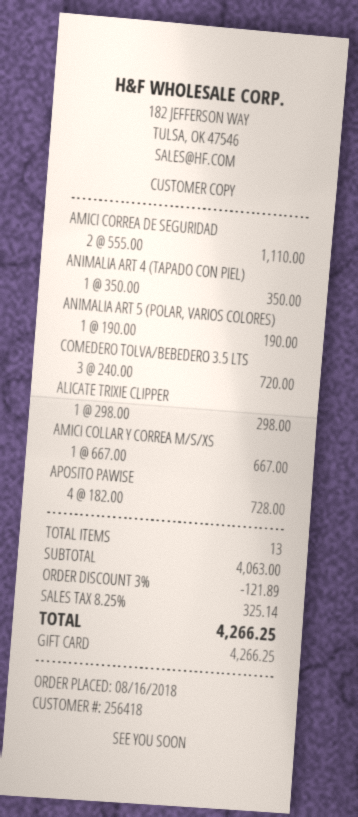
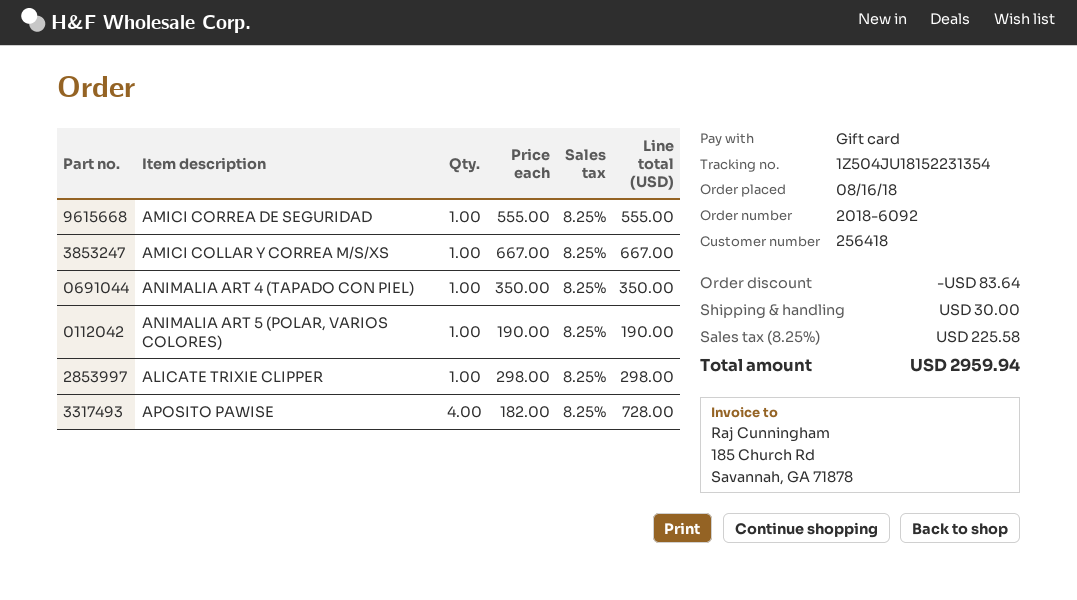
AMICI CORREA DE SEGURIDAD: 2 x 555.00 = 1110.00 -> 1 x 555.00 = 555.00
COMEDERO TOLVA/BEBEDERO 3.5 LTS: 3 x 240.00 = 720.00 -> none
discount: 121.89 -> 83.64
shipping: none -> 30.00
tax: 8.25% = 325.14 -> 8.25% = 225.58
total: 4266.25 -> 2959.94

